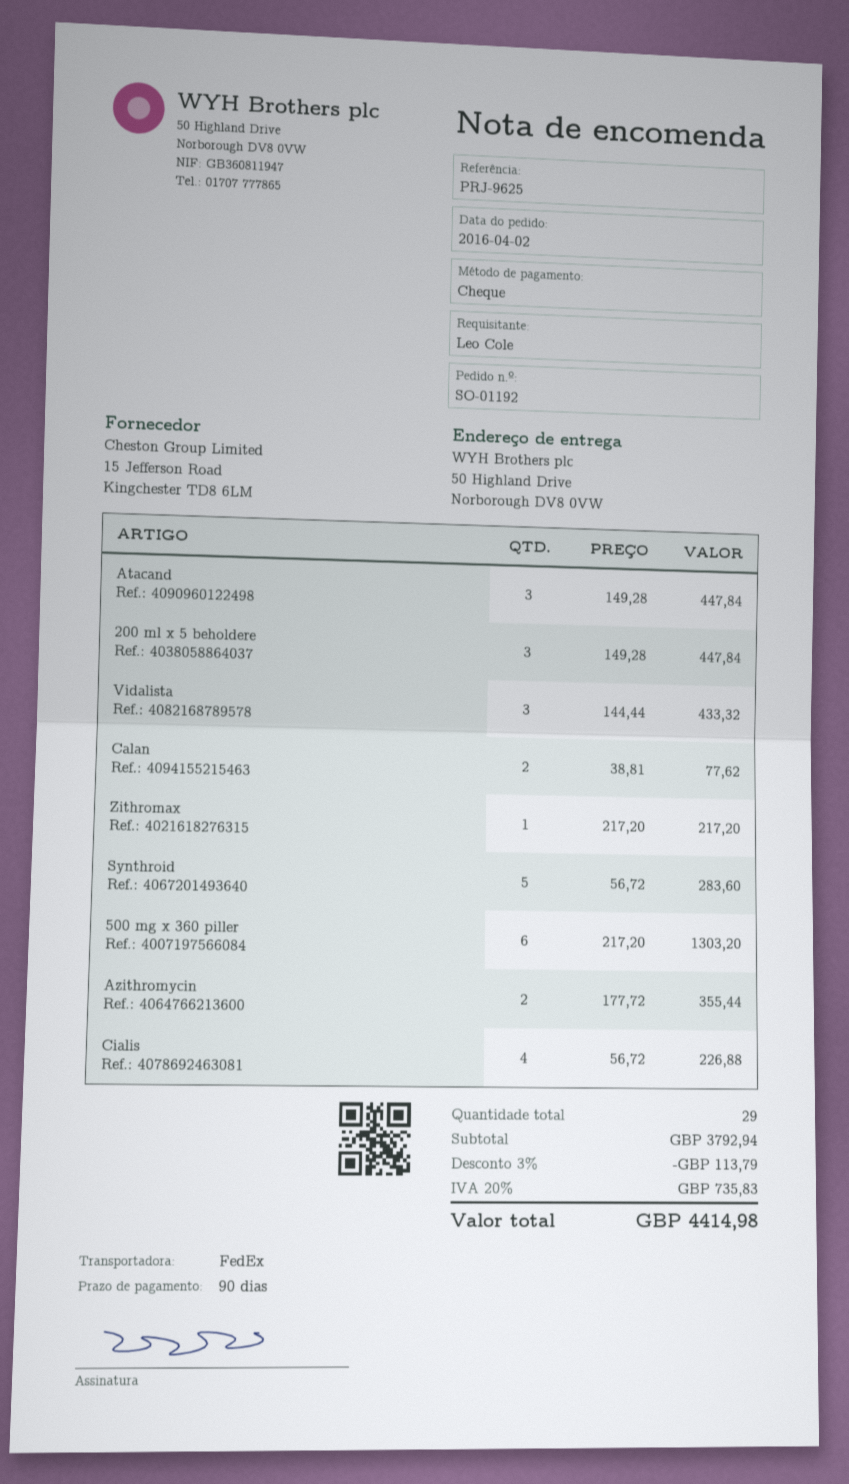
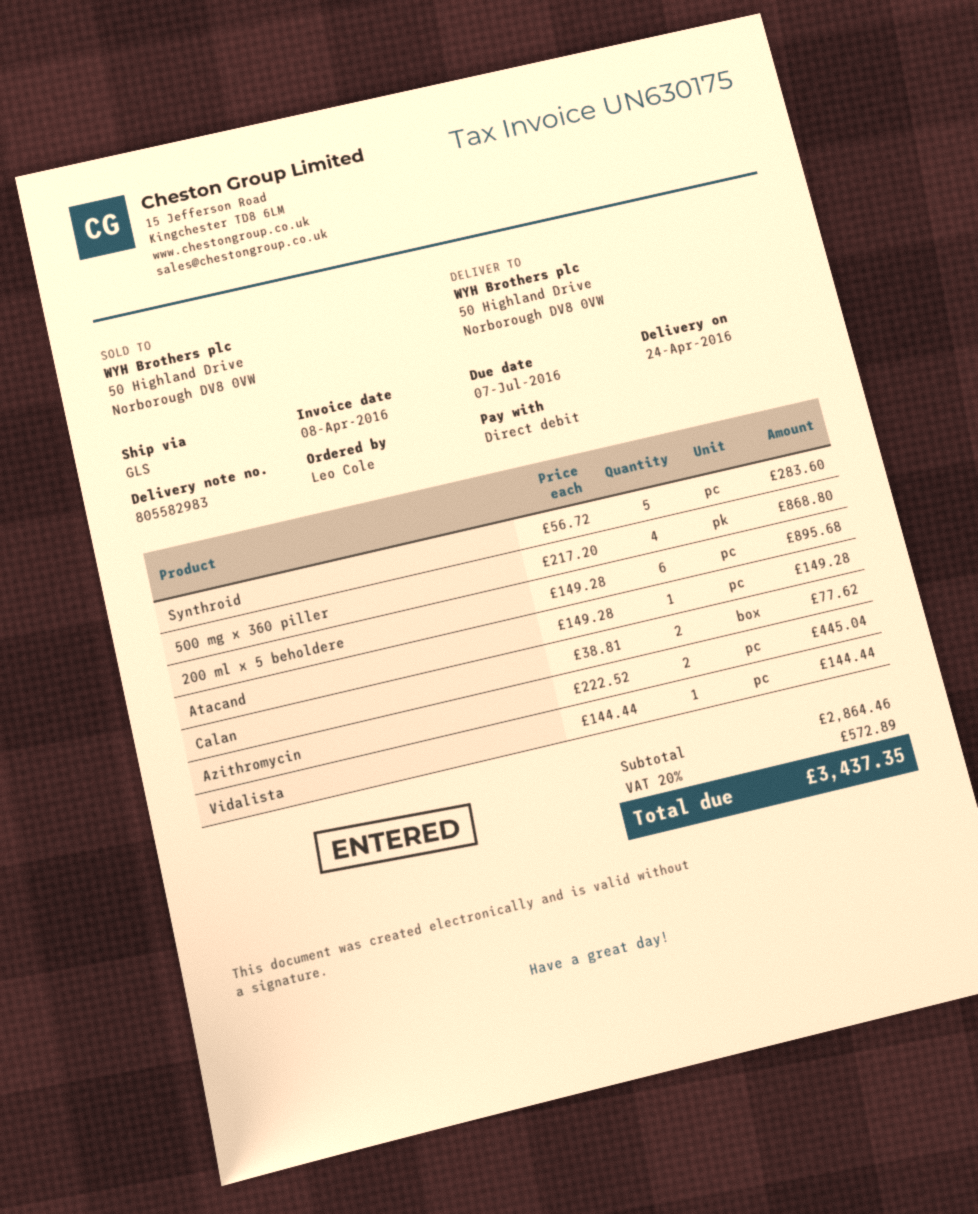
payment method: cheque -> direct debit
shipping method: FedEx -> GLS
Atacand: 3 x 149.28 = 447.84 -> 1 x 149.28 = 149.28
200 ml x 5 beholdere: 3 x 149.28 = 447.84 -> 6 x 149.28 = 895.68
Vidalista: 3 x 144.44 = 433.32 -> 1 x 144.44 = 144.44
Zithromax: 1 x 217.20 = 217.20 -> none
500 mg x 360 piller: 6 x 217.20 = 1303.20 -> 4 x 217.20 = 868.80
Azithromycin: 2 x 177.72 = 355.44 -> 2 x 222.52 = 445.04
Cialis: 4 x 56.72 = 226.88 -> none
subtotal: 3792.94 -> 2864.46
discount: 3% = 113.79 -> none
tax: 20% = 735.83 -> 20% = 572.89
total: 4414.98 -> 3437.35

